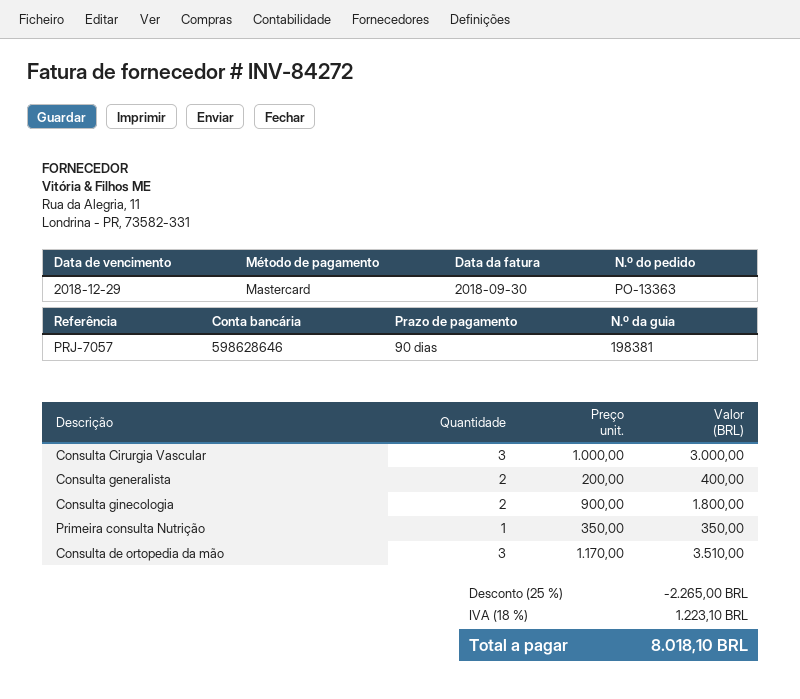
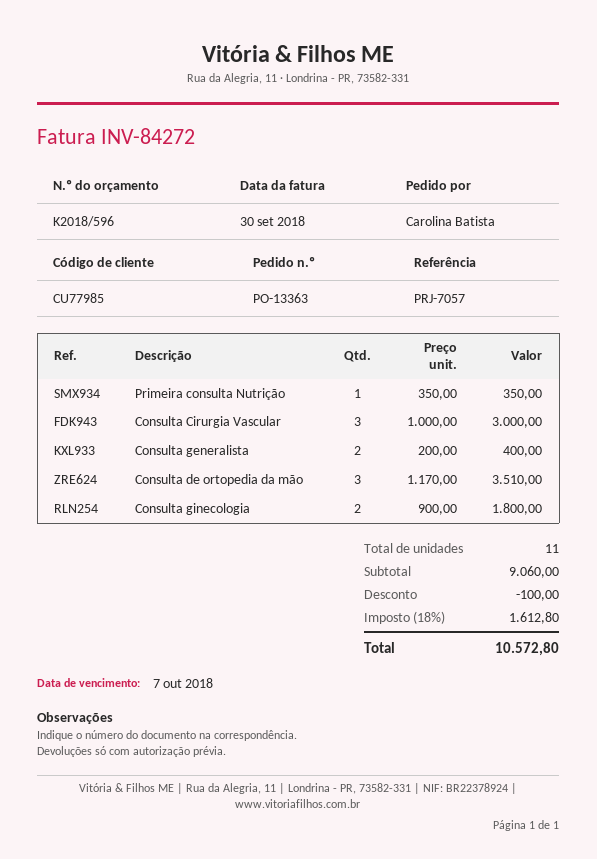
due date: 2018-12-29 -> 2018-10-07
discount: 2265.00 -> 100.00
tax: 18% = 1223.10 -> 18% = 1612.80
total: 8018.10 -> 10572.80

